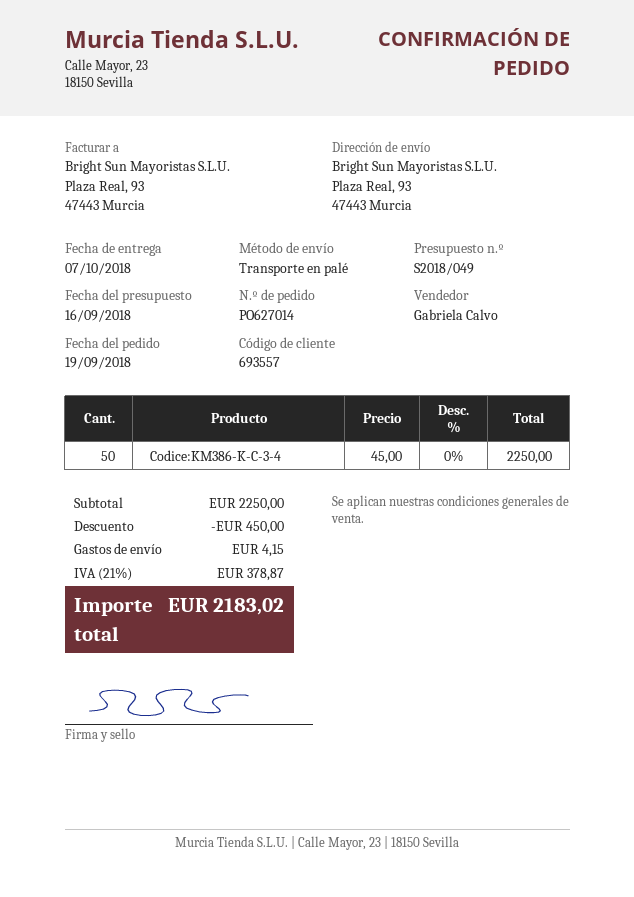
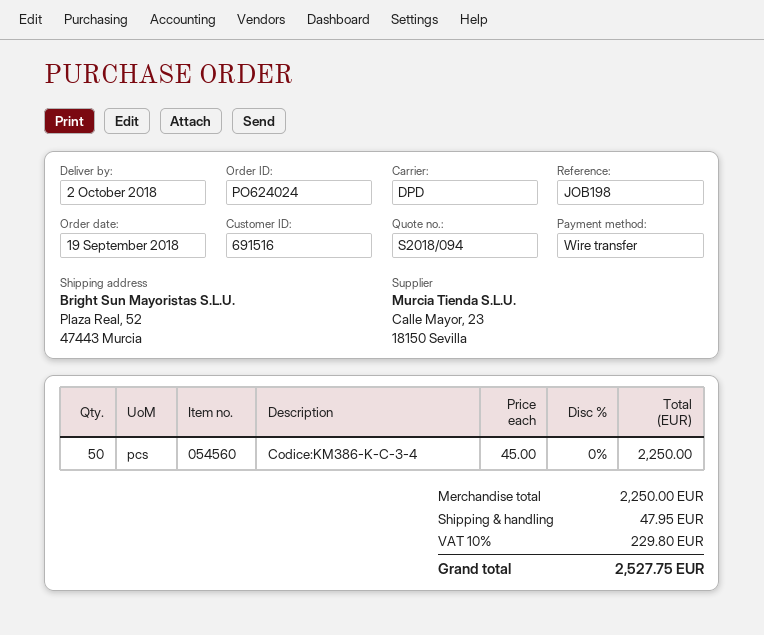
quote number: S2018/049 -> S2018/094
order number: PO627014 -> PO624024
delivery date: 2018-10-07 -> 2018-10-02
customer number: 693557 -> 691516
shipping method: pallet freight -> DPD
ship to: Plaza Real, 93, 47443 Murcia -> Plaza Real, 52, 47443 Murcia
discount: 450.00 -> none
shipping: 4.15 -> 47.95
tax: 21% = 378.87 -> 10% = 229.80
total: 2183.02 -> 2527.75

